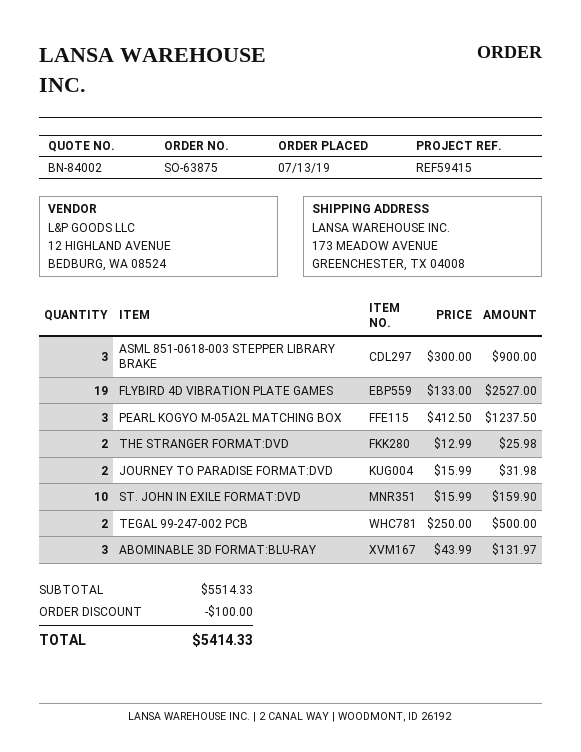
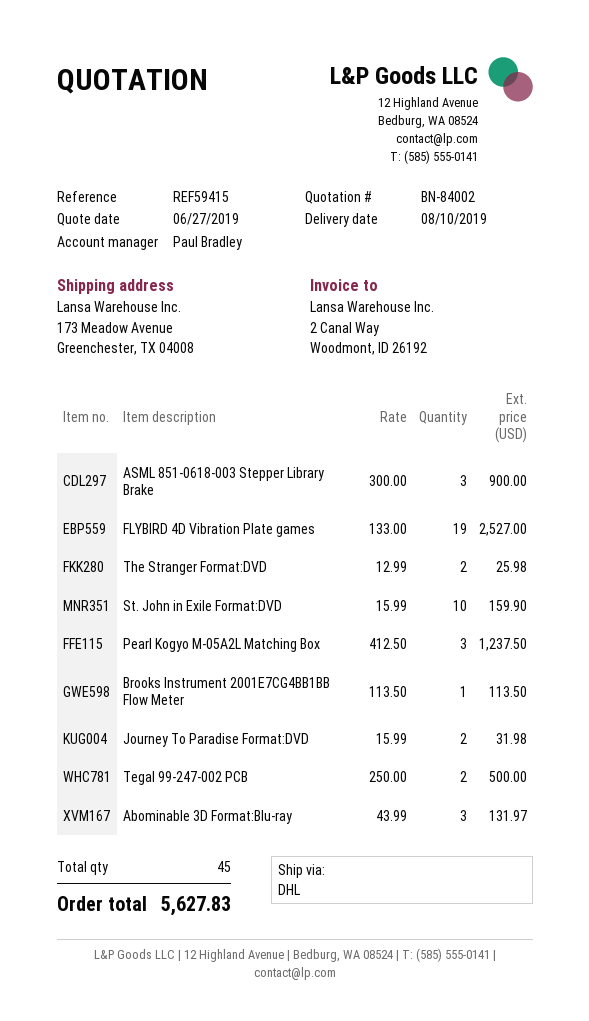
Brooks Instrument 2001E7CG4BB1BB Flow Meter: none -> 1 x 113.50 = 113.50
discount: 100.00 -> none
total: 5414.33 -> 5627.83

